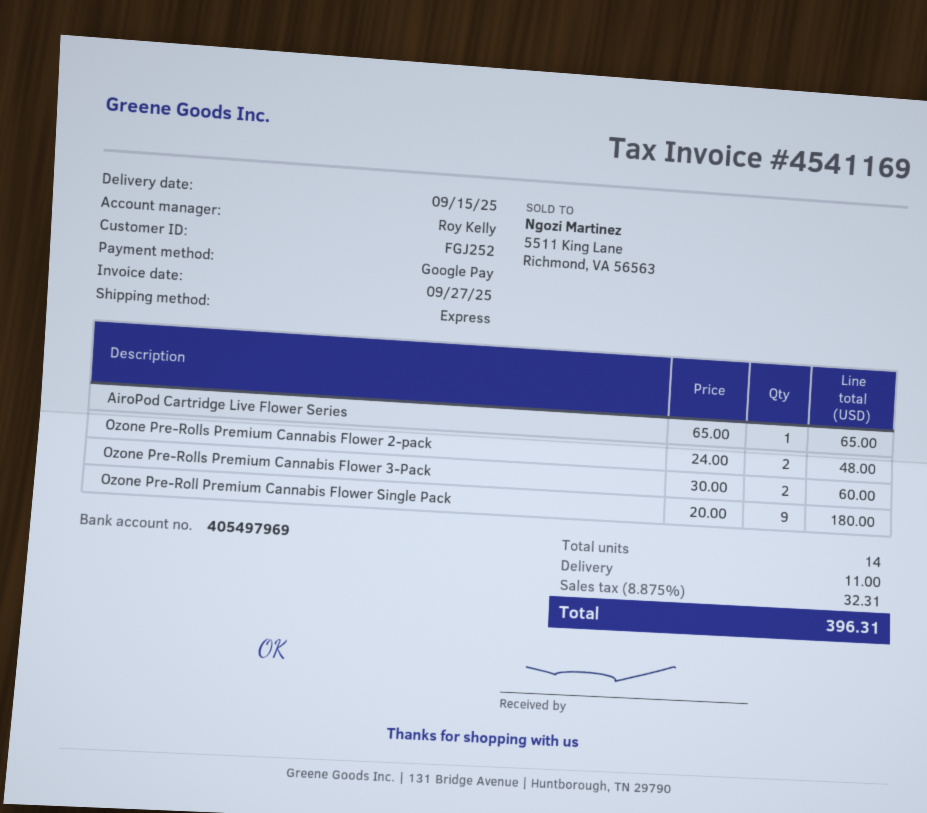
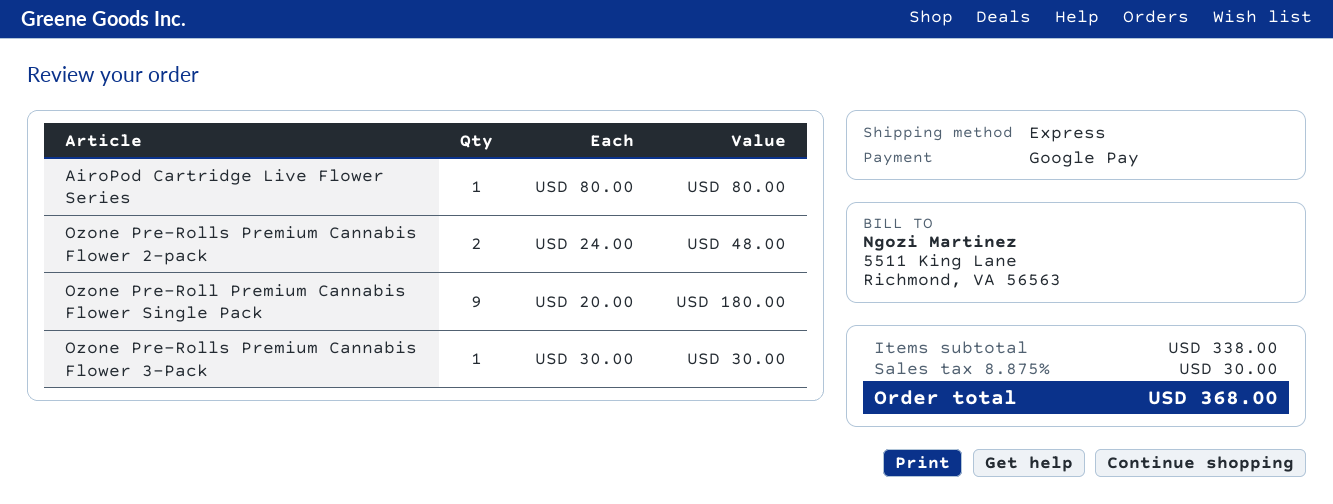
AiroPod Cartridge Live Flower Series: 1 x 65.00 = 65.00 -> 1 x 80.00 = 80.00
Ozone Pre-Rolls Premium Cannabis Flower 3-Pack: 2 x 30.00 = 60.00 -> 1 x 30.00 = 30.00
shipping: 11.00 -> none
tax: 8.875% = 32.31 -> 8.875% = 30.00
total: 396.31 -> 368.00

